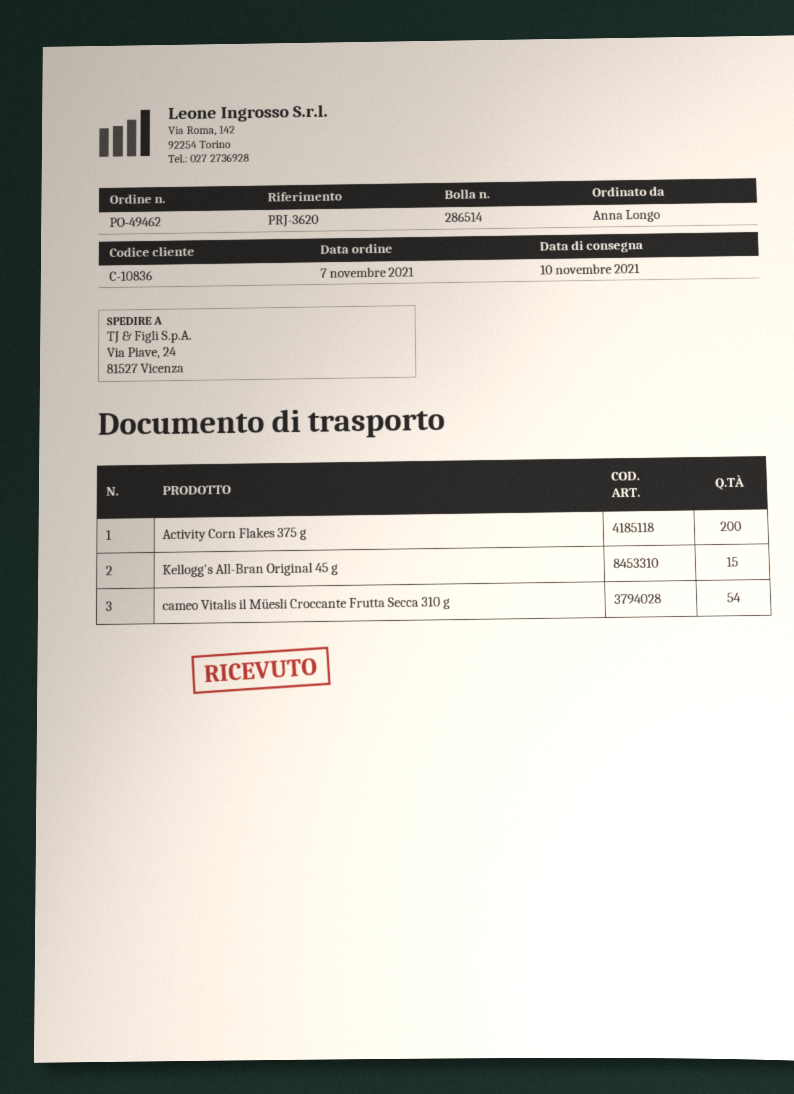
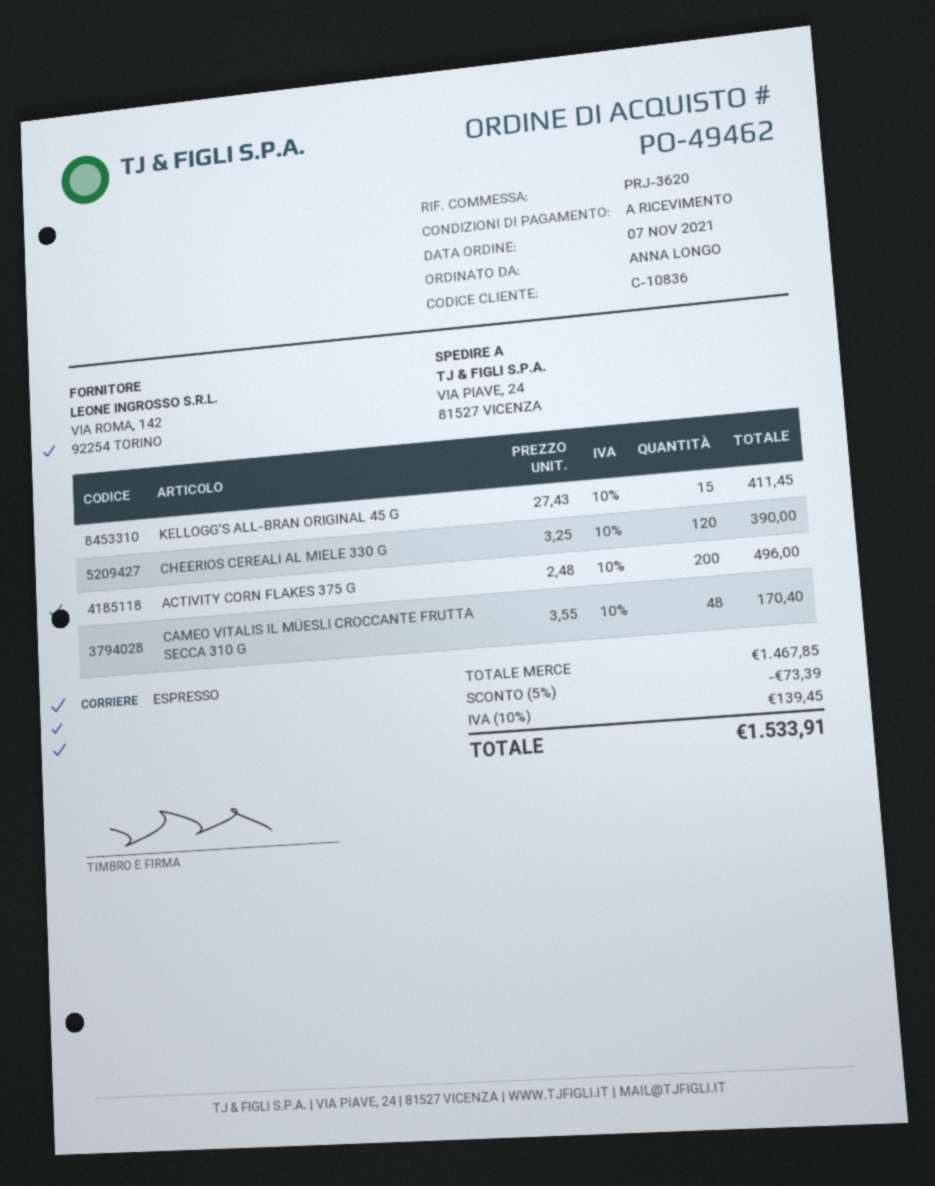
cameo Vitalis il Müesli Croccante Frutta Secca 310 g: 54 -> 48
CHEERIOS CEREALI AL MIELE 330 G: none -> 120

